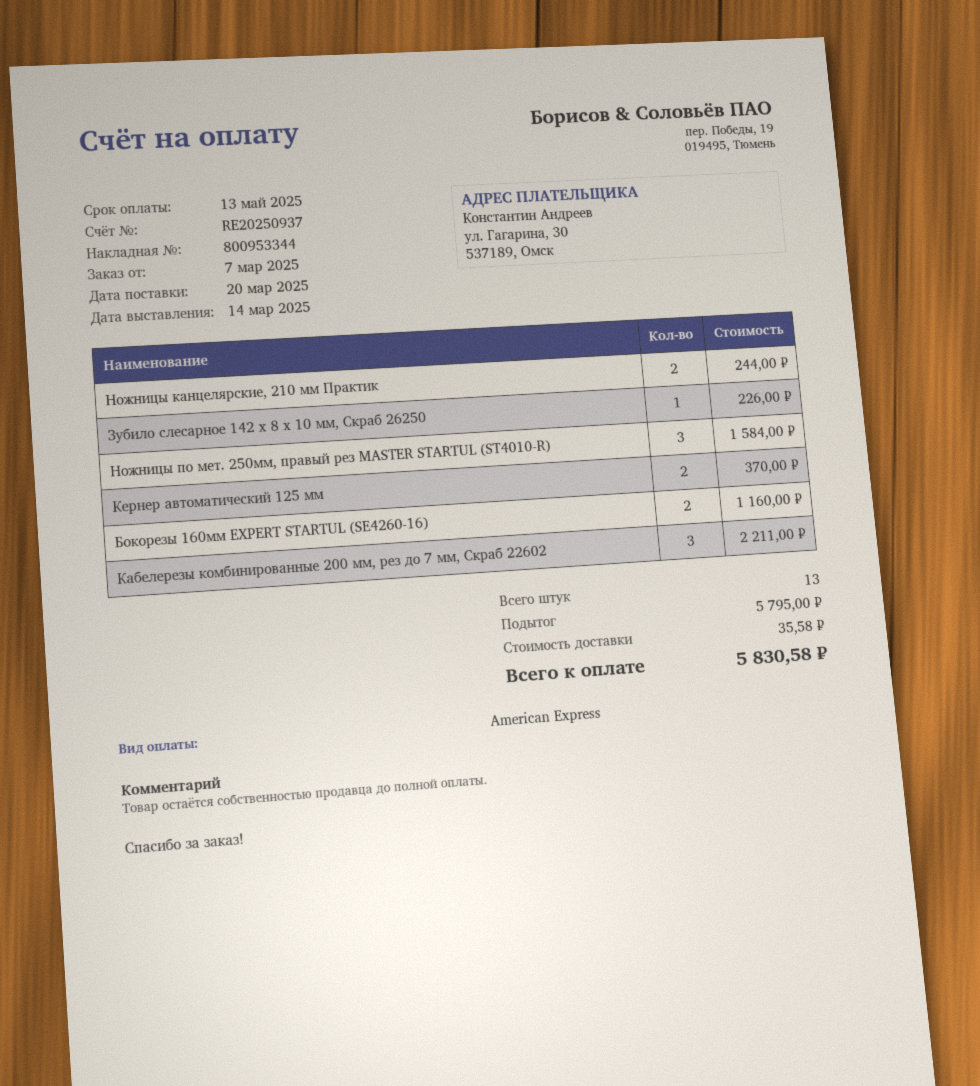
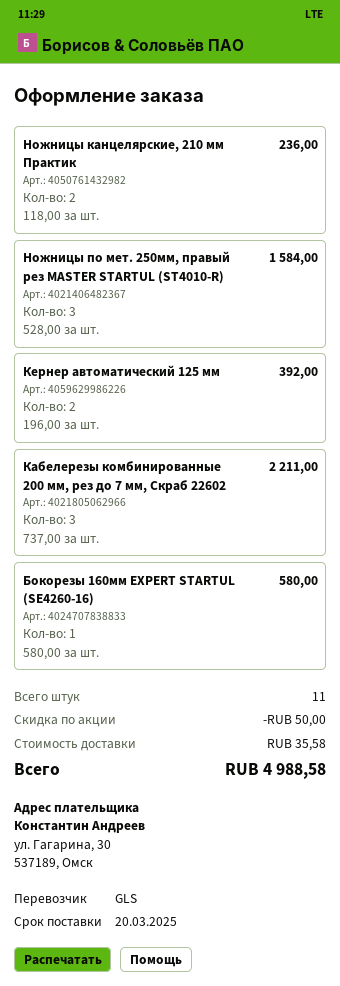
Ножницы канцелярские, 210 мм Практик: 2 for 244.00 -> 2 for 236.00
Зубило слесарное 142 х 8 х 10 мм, Скраб 26250: 1 for 226.00 -> none
Кернер автоматический 125 мм: 2 for 370.00 -> 2 for 392.00
Бокорезы 160мм EXPERT STARTUL (SE4260-16): 2 for 1160.00 -> 1 for 580.00
total quantity: 13 -> 11
discount: none -> 50.00
total: 5830.58 -> 4988.58

